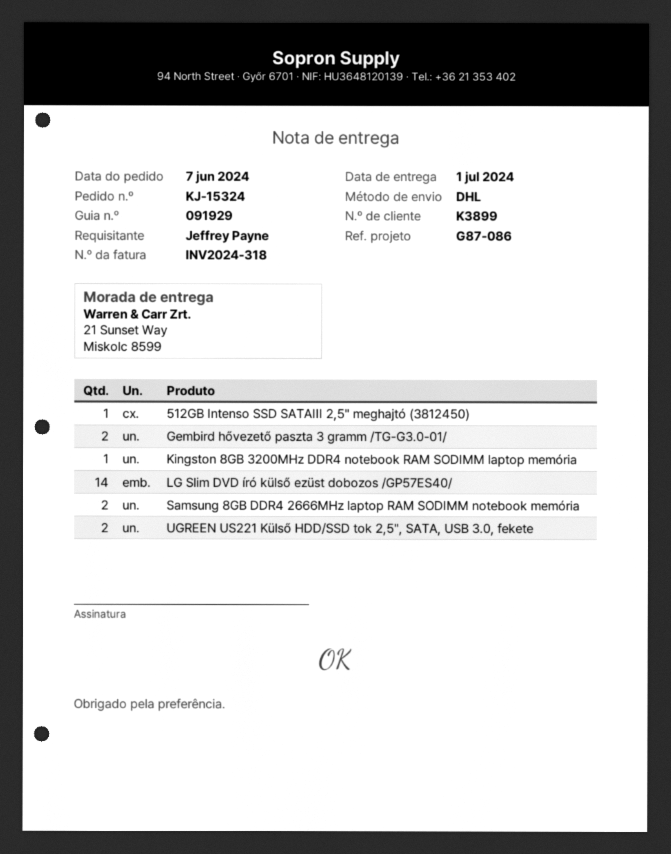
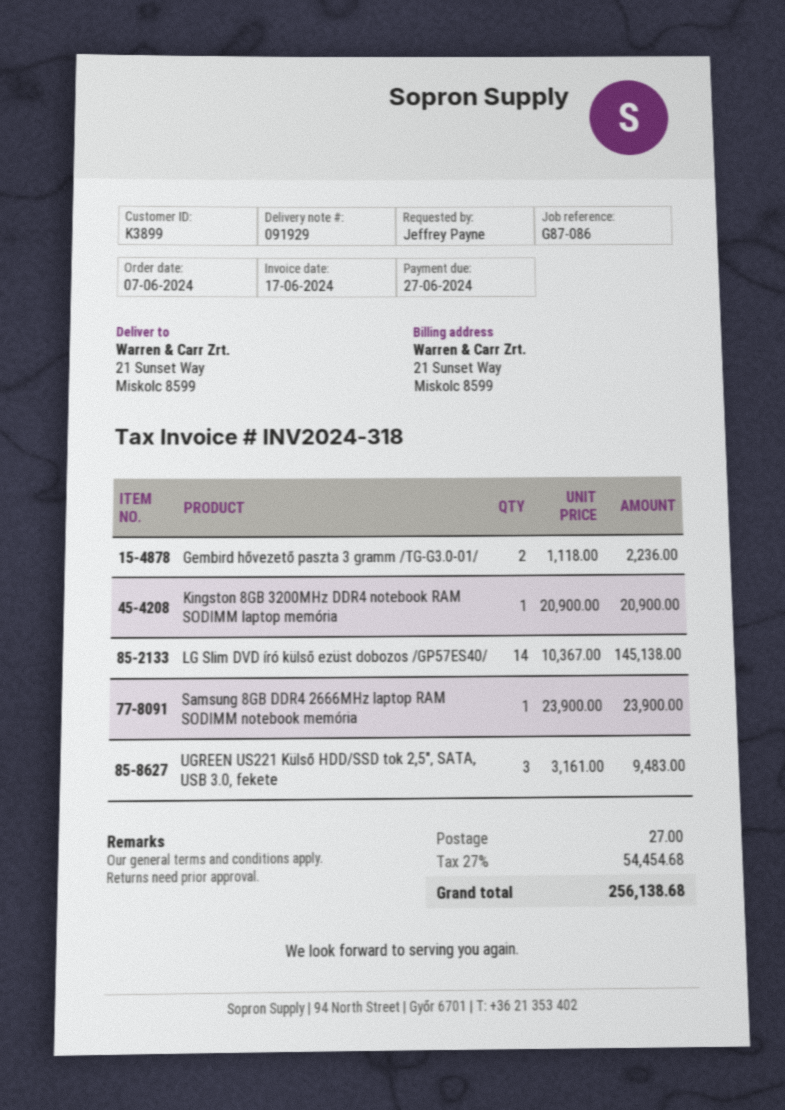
512GB Intenso SSD SATAIII 2,5" meghajtó (3812450): 1 -> none
Samsung 8GB DDR4 2666MHz laptop RAM SODIMM notebook memória: 2 -> 1
UGREEN US221 Külső HDD/SSD tok 2,5", SATA, USB 3.0, fekete: 2 -> 3

